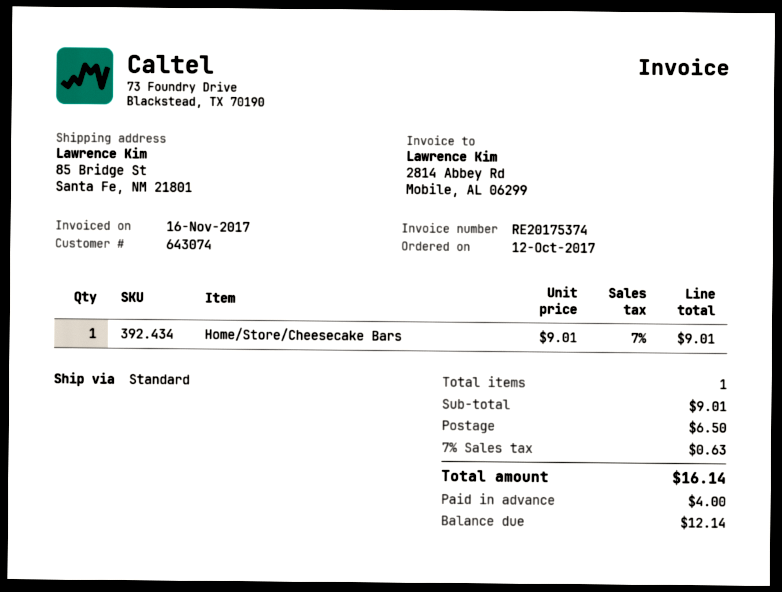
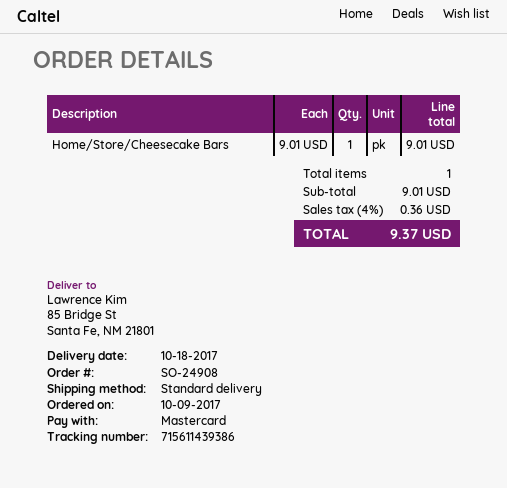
order date: 2017-10-12 -> 2017-10-09
shipping: 6.50 -> none
tax: 7% = 0.63 -> 4% = 0.36
total: 16.14 -> 9.37

